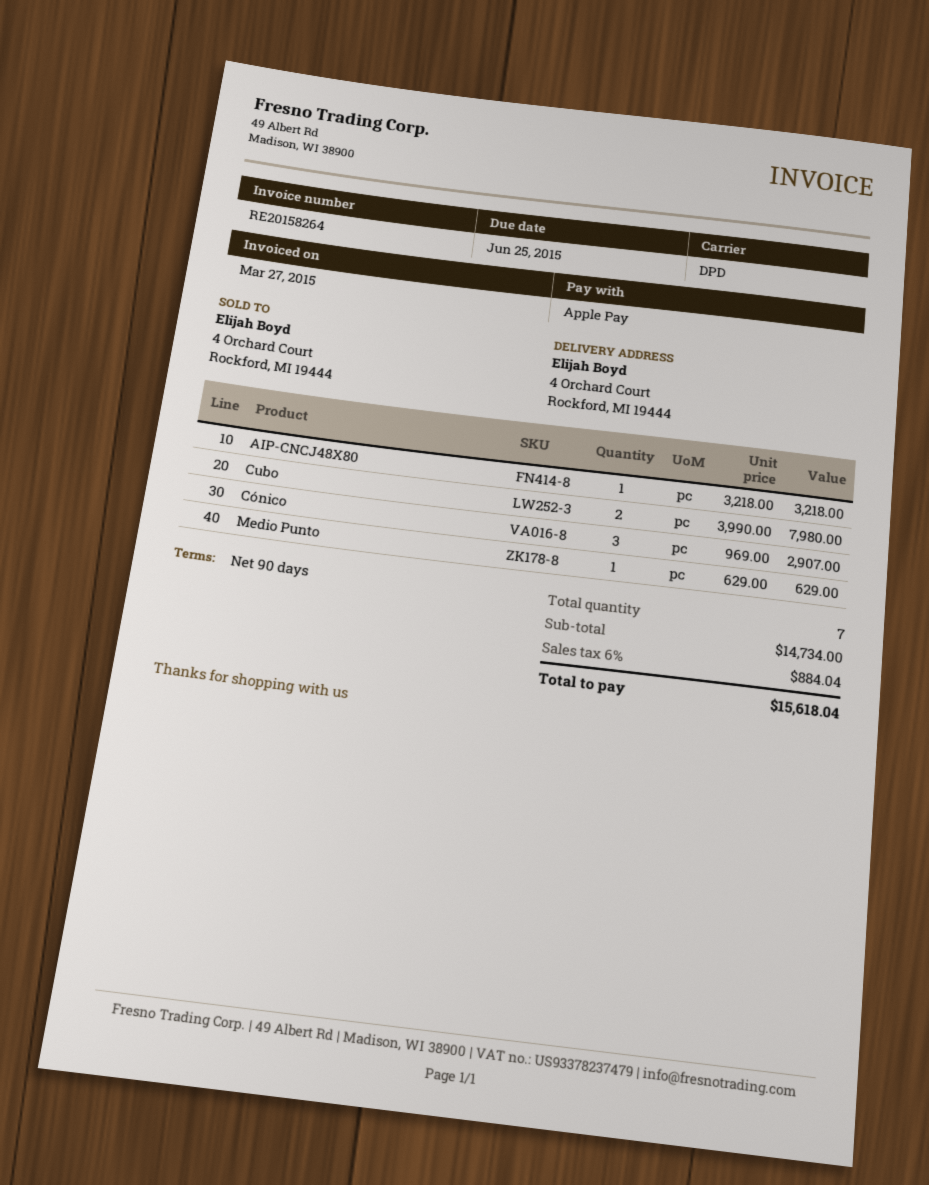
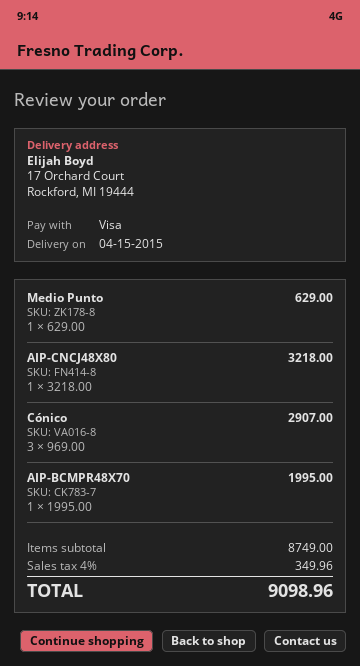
payment method: Apple Pay -> Visa
ship to: 4 Orchard Court, Rockford, MI 19444 -> 17 Orchard Court, Rockford, MI 19444
Cubo: 2 x 3990.00 = 7980.00 -> none
AIP-BCMPR48X70: none -> 1 x 1995.00 = 1995.00
subtotal: 14734.00 -> 8749.00
tax: 6% = 884.04 -> 4% = 349.96
total: 15618.04 -> 9098.96

